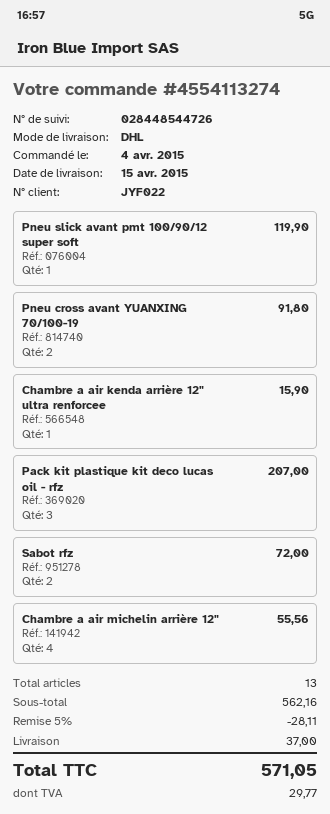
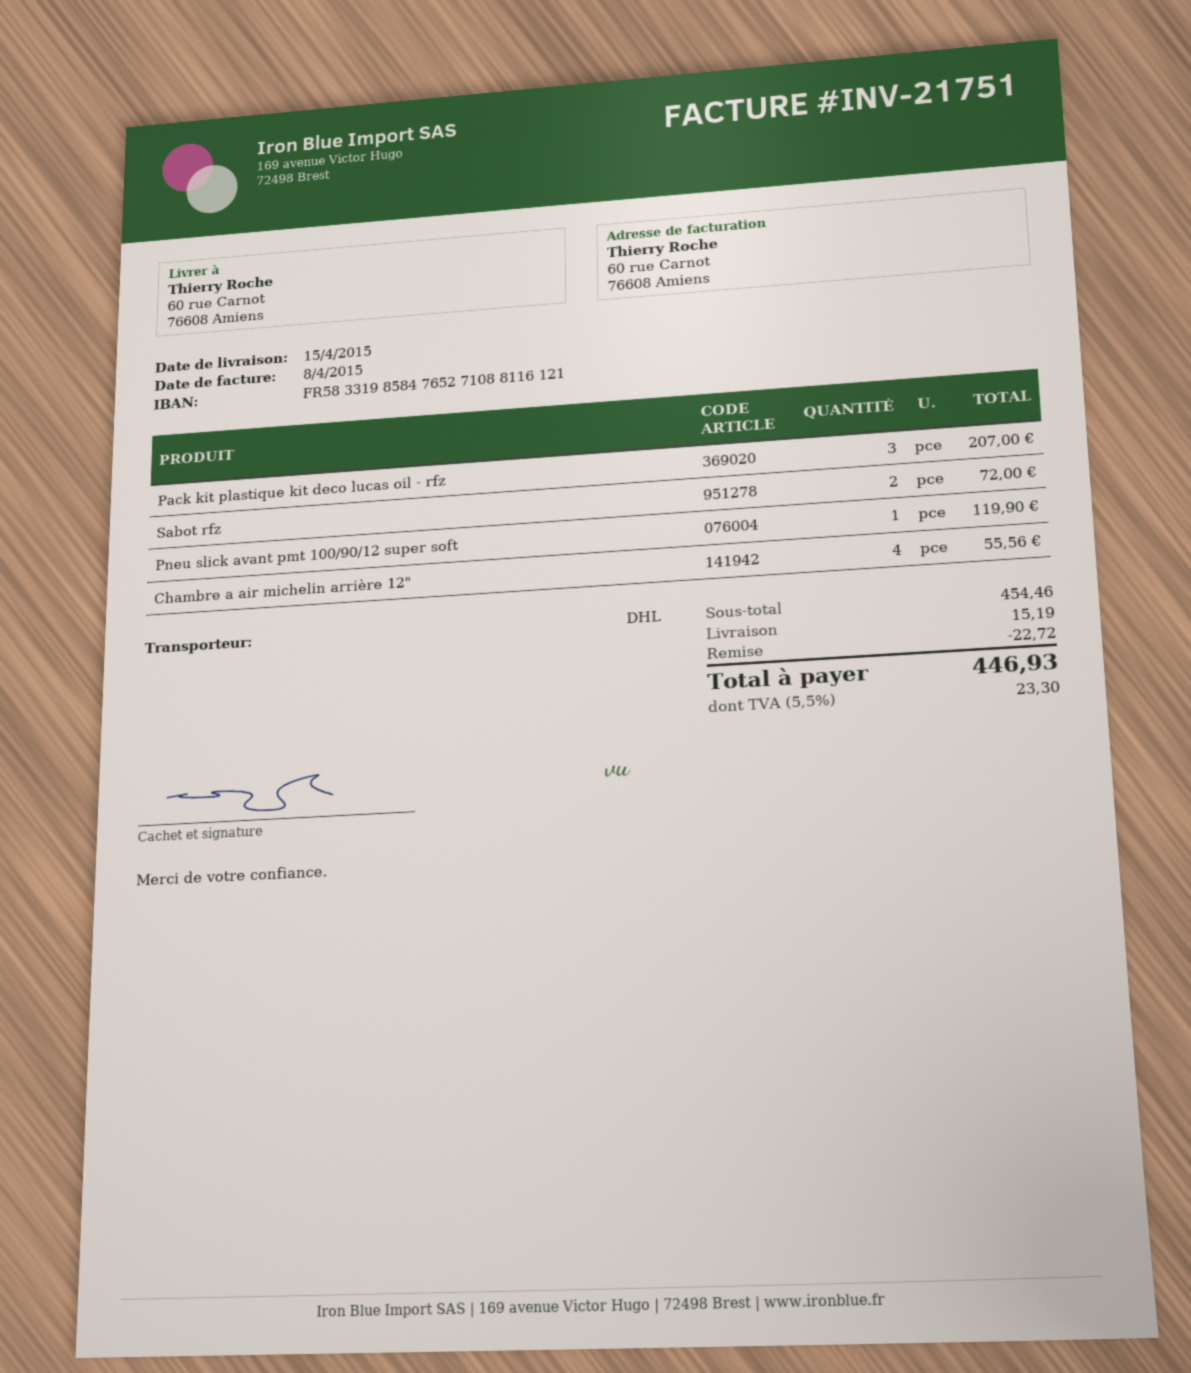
Pneu cross avant YUANXING 70/100-19: 2 for 91.80 -> none
Chambre a air kenda arrière 12" ultra renforcee: 1 for 15.90 -> none
subtotal: 562.16 -> 454.46
discount: 28.11 -> 22.72
shipping: 37.00 -> 15.19
tax: 29.77 -> 23.30
total: 571.05 -> 446.93

